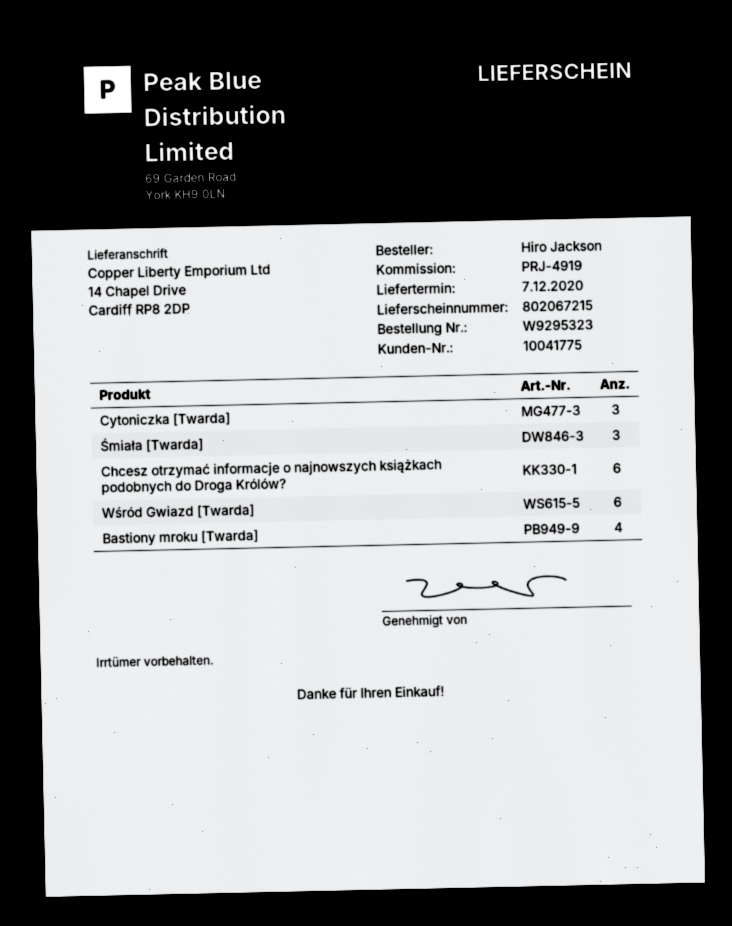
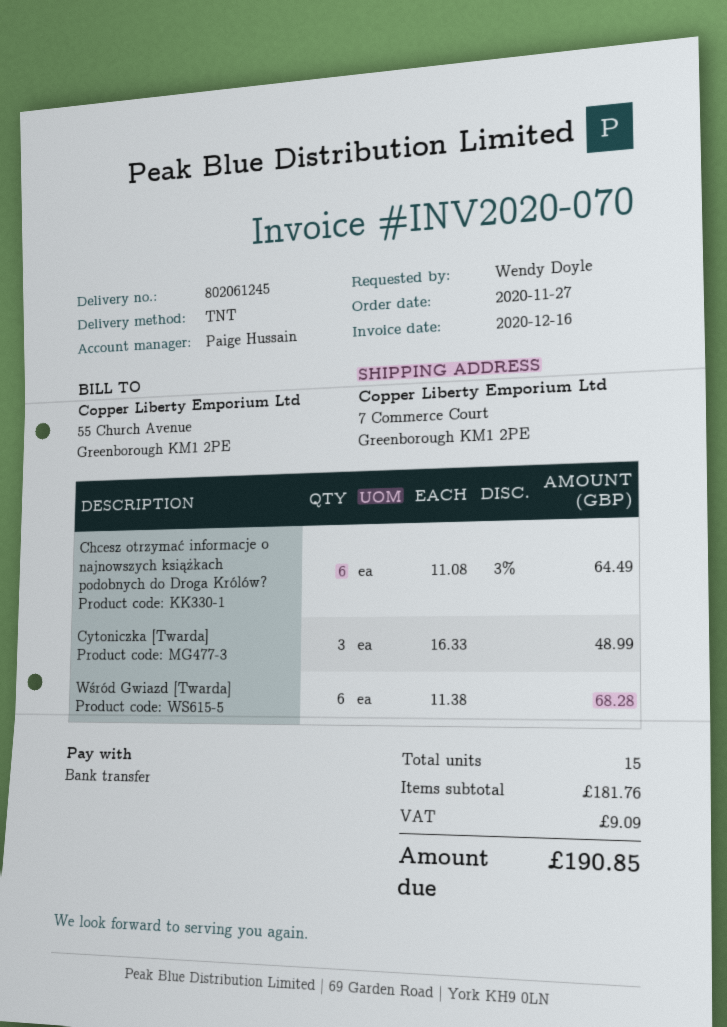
delivery note number: 802067215 -> 802061245
ordered by: Hiro Jackson -> Wendy Doyle
ship to: 14 Chapel Drive, Cardiff RP8 2DP -> 7 Commerce Court, Greenborough KM1 2PE
Śmiała [Twarda]: 3 -> none
Bastiony mroku [Twarda]: 4 -> none

